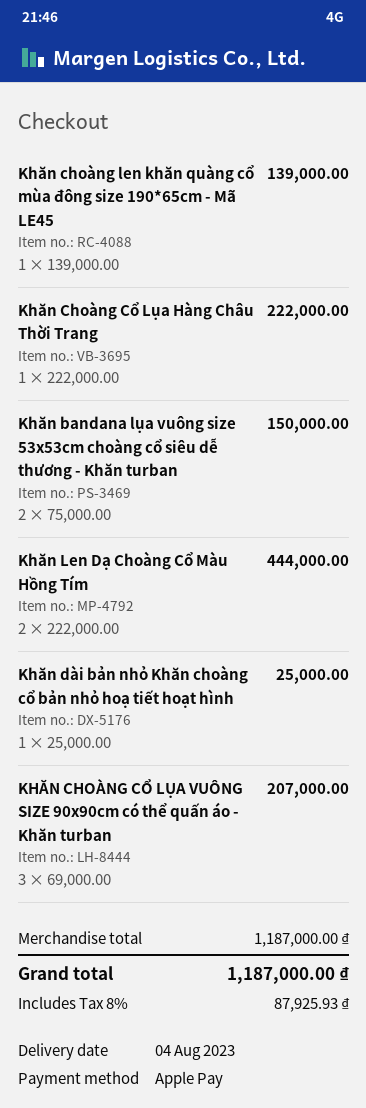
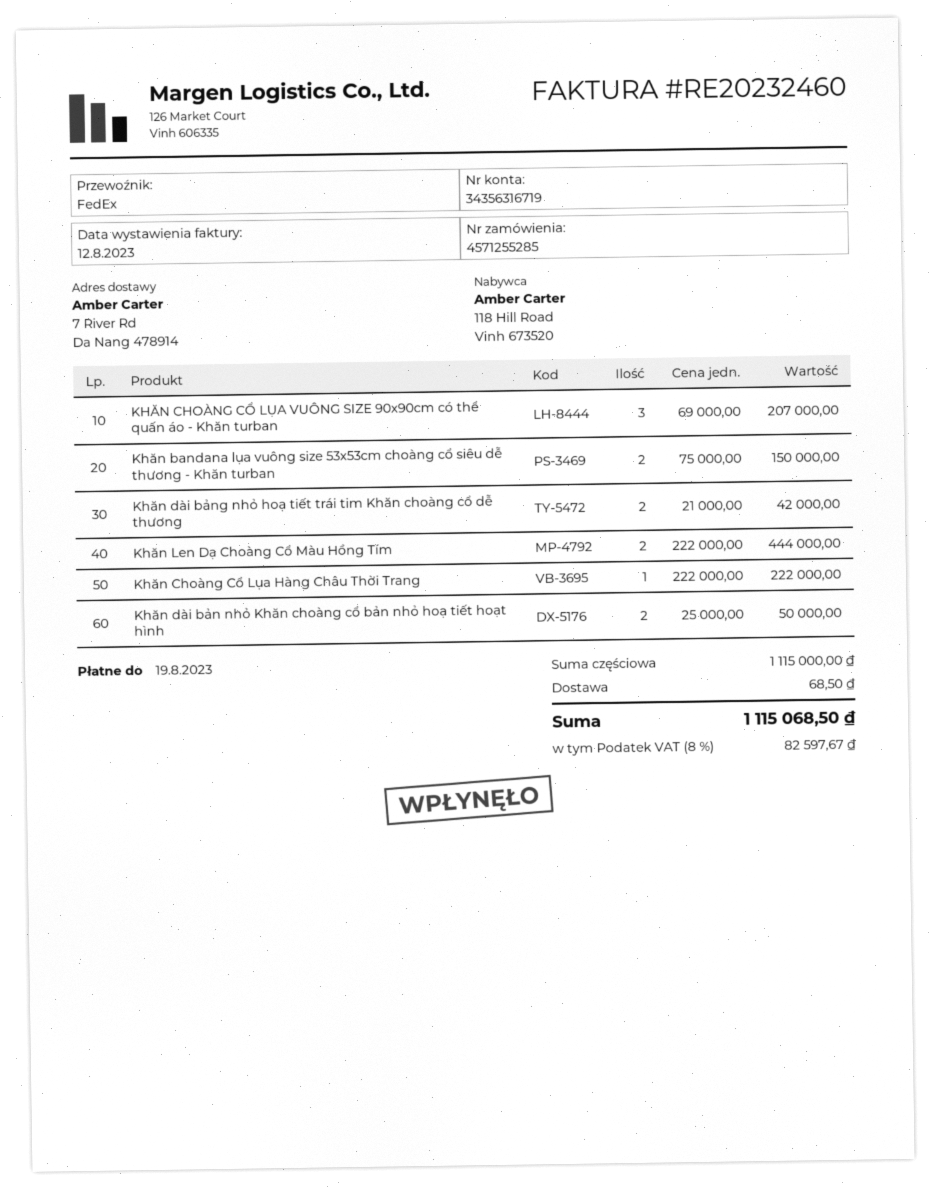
Khăn choàng len khăn quàng cổ mùa đông size 190*65cm - Mã LE45: 1 x 139000.00 = 139000.00 -> none
Khăn dài bản nhỏ Khăn choàng cổ bản nhỏ hoạ tiết hoạt hình: 1 x 25000.00 = 25000.00 -> 2 x 25000.00 = 50000.00
Khăn dài bảng nhỏ hoạ tiết trái tim Khăn choàng cổ dễ thương: none -> 2 x 21000.00 = 42000.00
subtotal: 1187000.00 -> 1115000.00
shipping: none -> 68.50
tax: 8% = 87925.93 -> 8% = 82597.67
total: 1187000.00 -> 1115068.50

